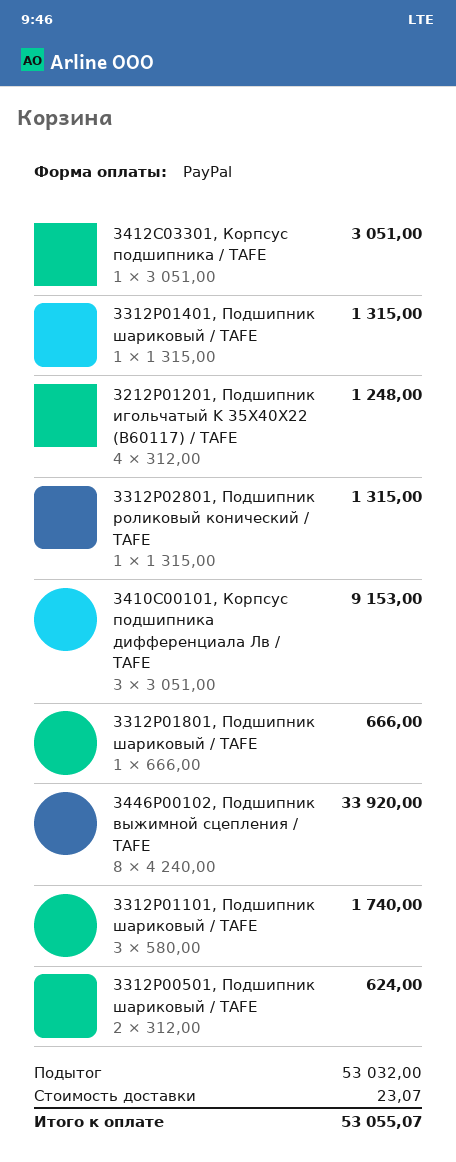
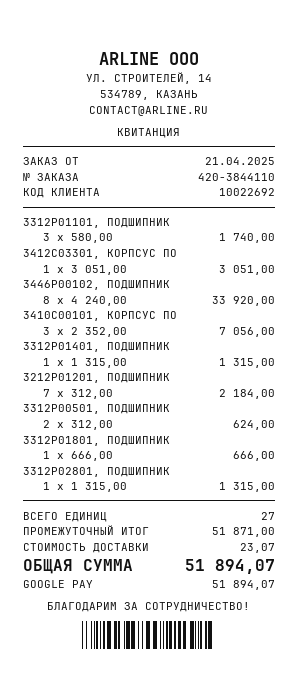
payment method: PayPal -> Google Pay
3212P01201, Подшипник игольчатый K 35X40X22 (B60117) / TAFE: 4 x 312.00 = 1248.00 -> 7 x 312.00 = 2184.00
3410C00101, Корпсус подшипника дифференциала Лв / TAFE: 3 x 3051.00 = 9153.00 -> 3 x 2352.00 = 7056.00
subtotal: 53032.00 -> 51871.00
total: 53055.07 -> 51894.07

